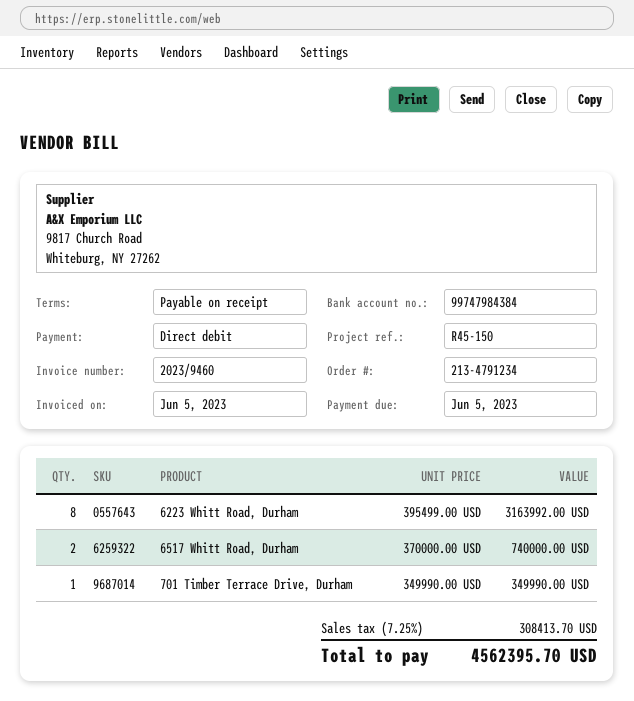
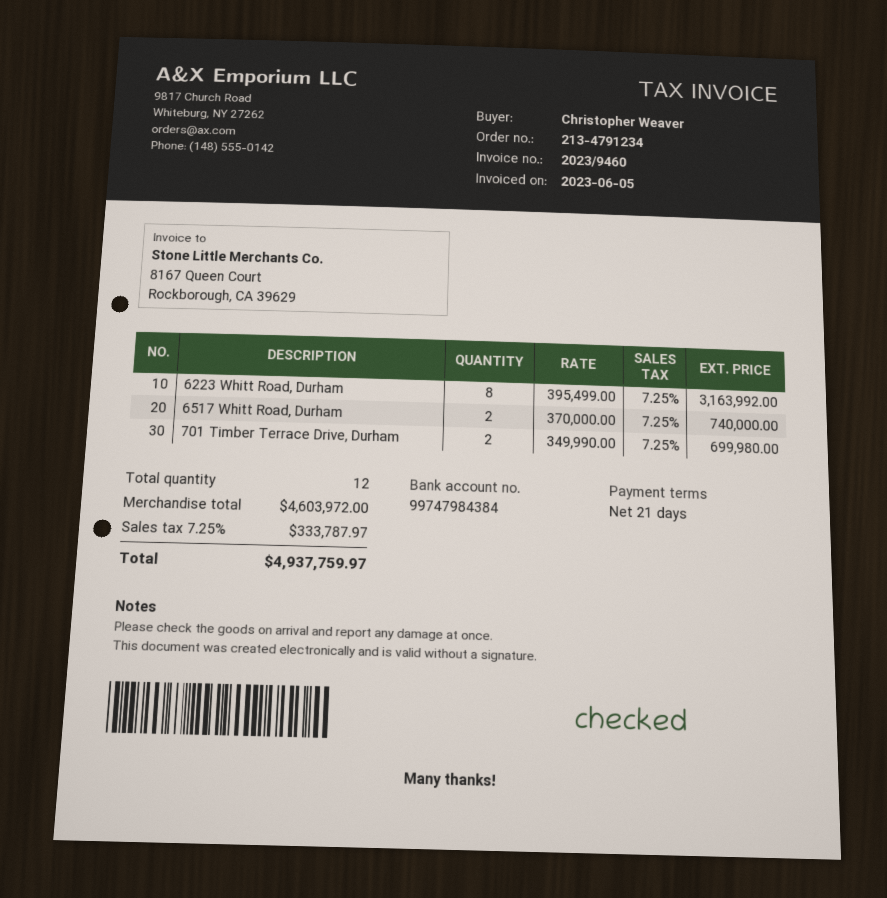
payment terms: on receipt -> 21 days
701 Timber Terrace Drive, Durham: 1 x 349990.00 = 349990.00 -> 2 x 349990.00 = 699980.00
tax: 7.25% = 308413.70 -> 7.25% = 333787.97
total: 4562395.70 -> 4937759.97

